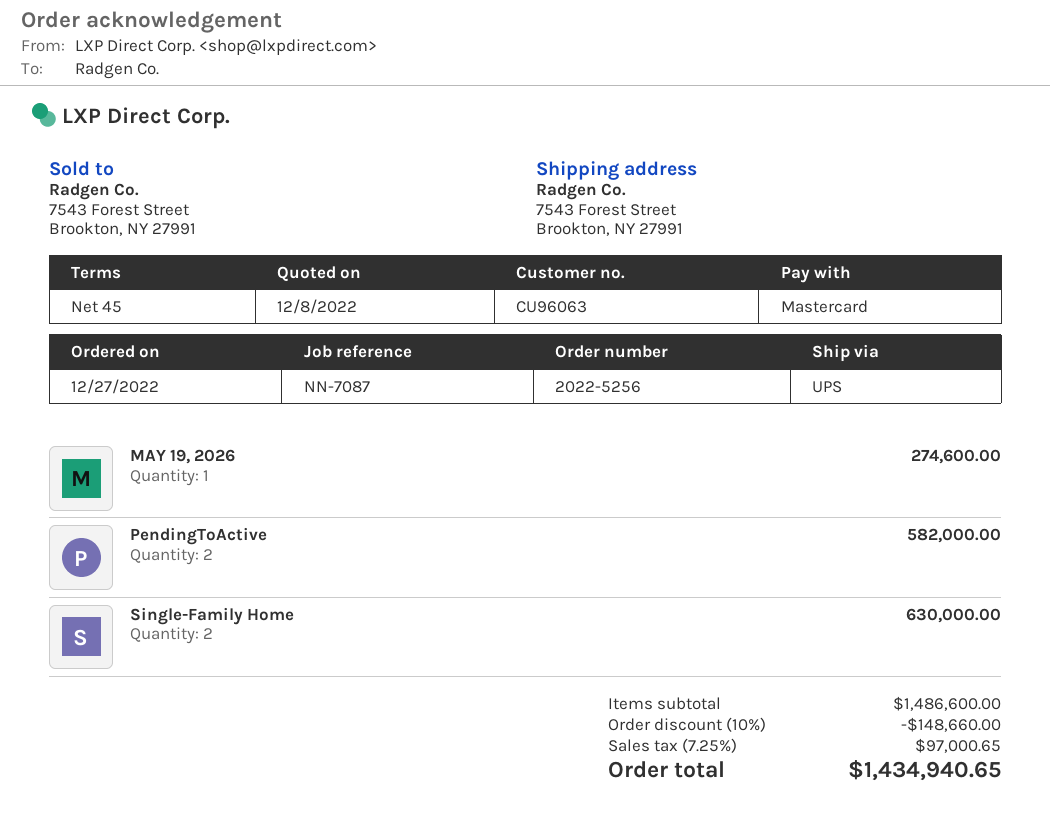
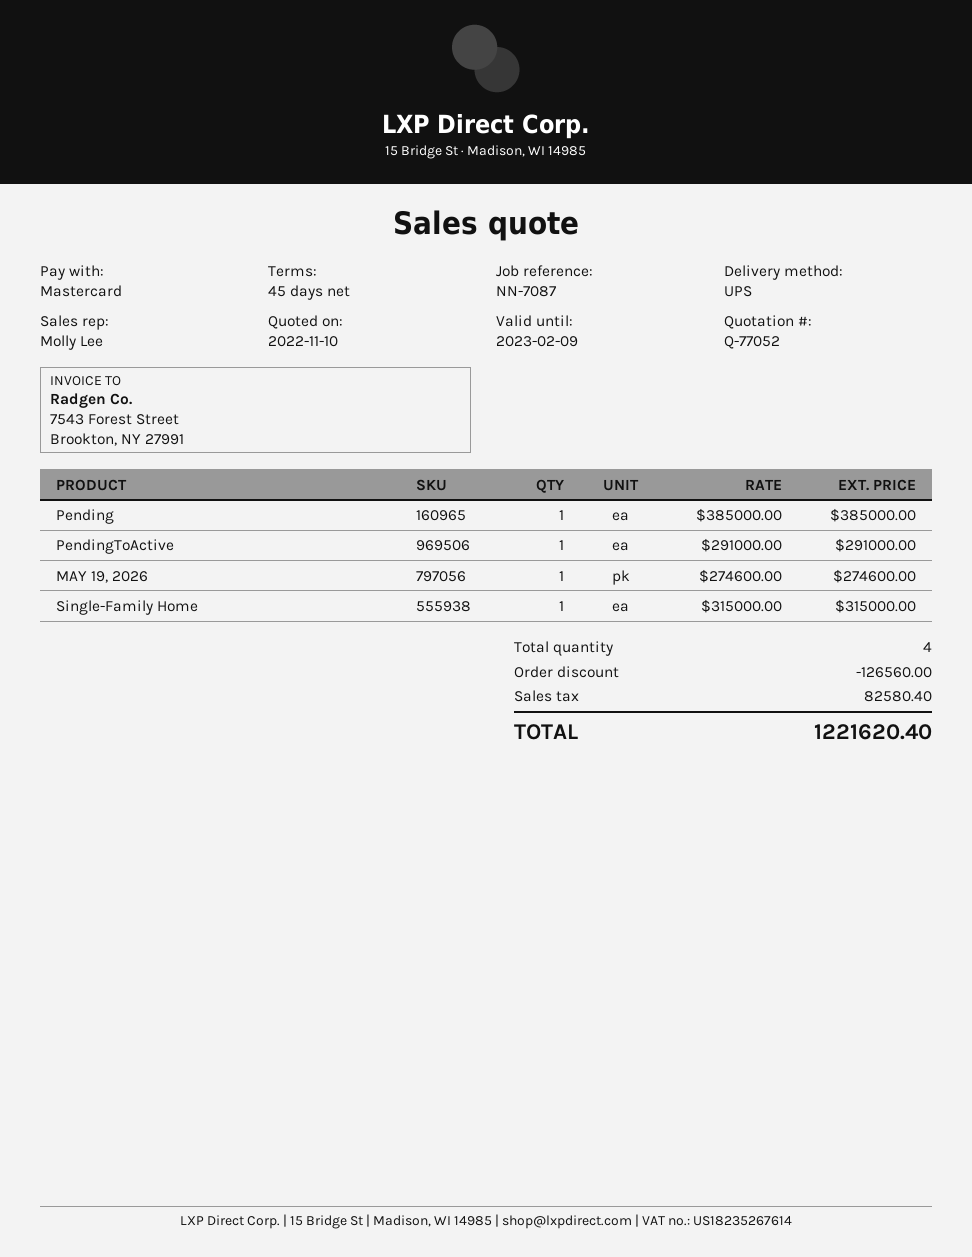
quote date: 2022-12-08 -> 2022-11-10
PendingToActive: 2 for 582000.00 -> 1 for 291000.00
Single-Family Home: 2 for 630000.00 -> 1 for 315000.00
Pending: none -> 1 for 385000.00
discount: 148660.00 -> 126560.00
tax: 97000.65 -> 82580.40
total: 1434940.65 -> 1221620.40

